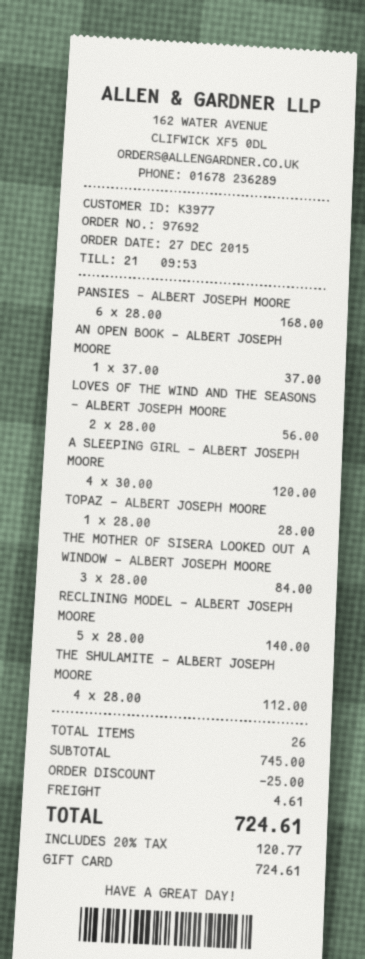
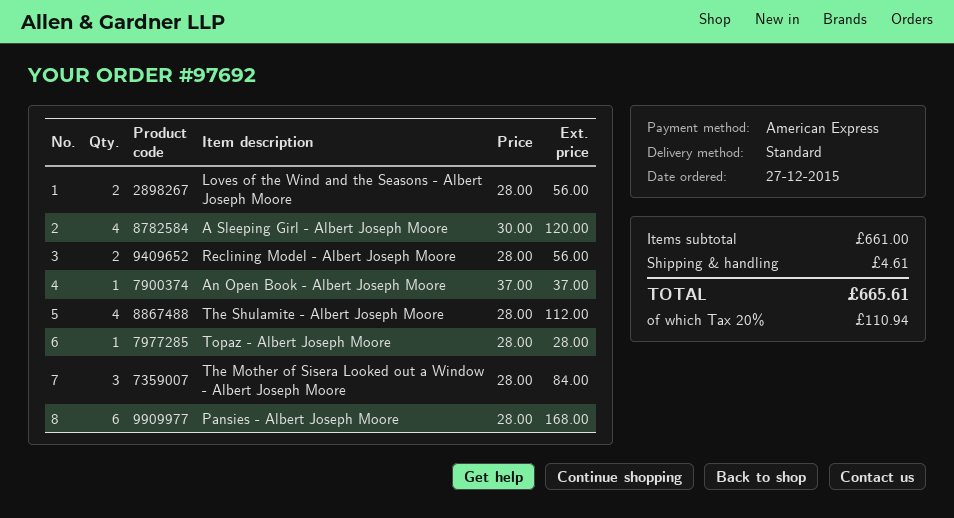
payment method: gift card -> American Express
RECLINING MODEL - ALBERT JOSEPH MOORE: 5 x 28.00 = 140.00 -> 2 x 28.00 = 56.00
subtotal: 745.00 -> 661.00
discount: 25.00 -> none
tax: 20% = 120.77 -> 20% = 110.94
total: 724.61 -> 665.61

